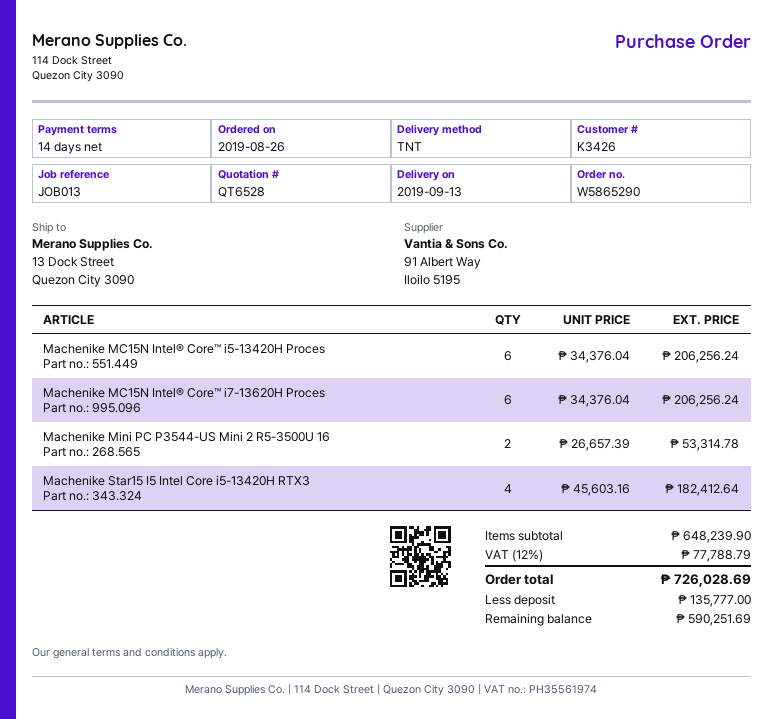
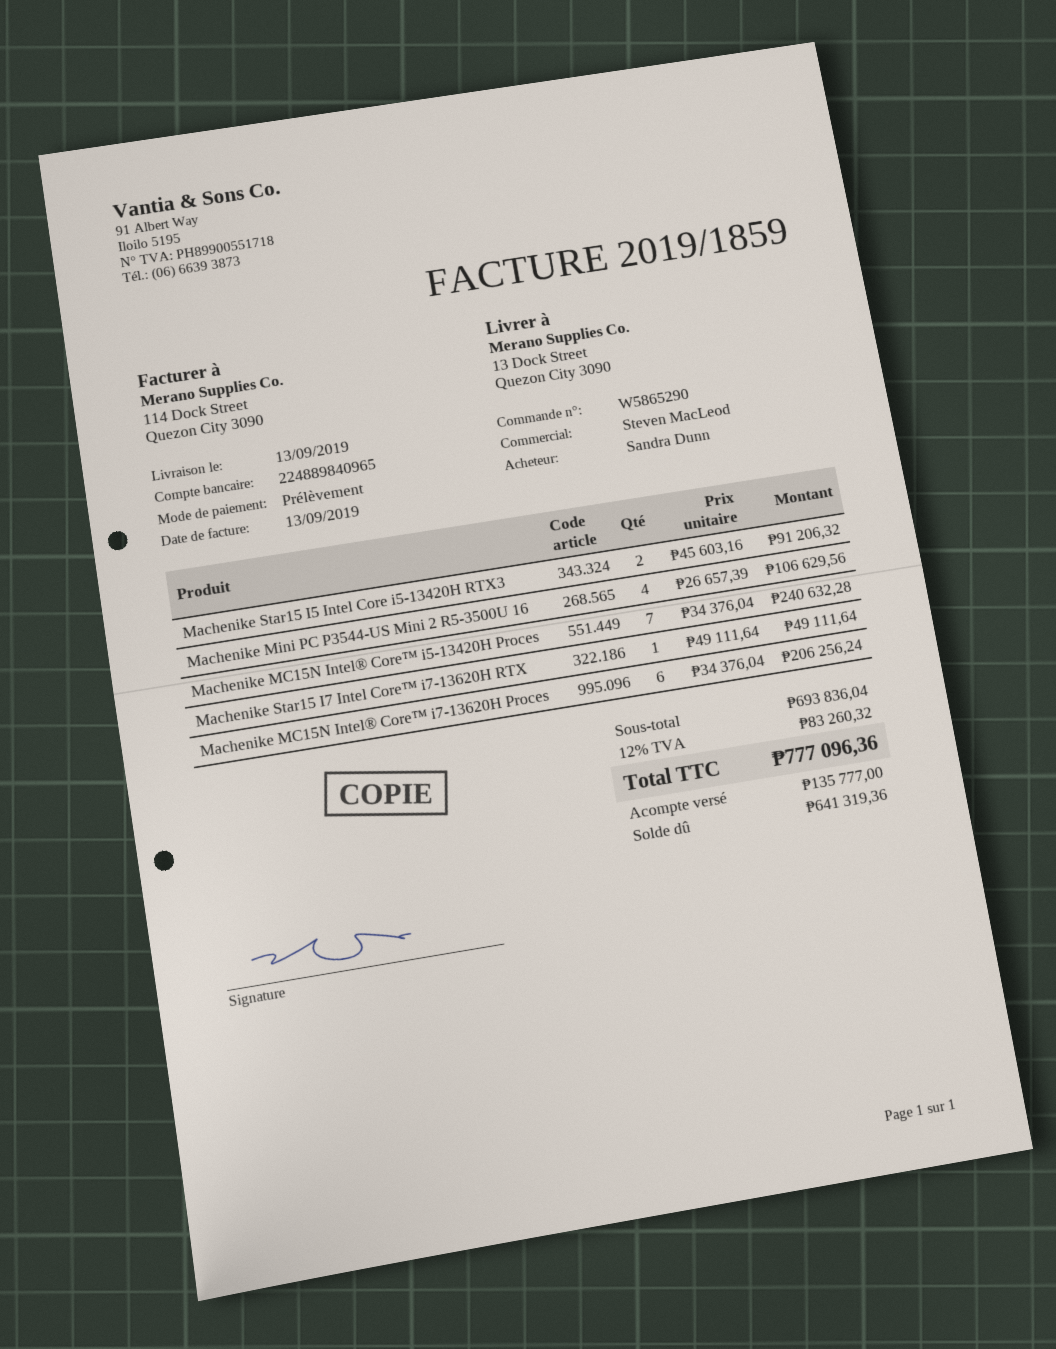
Machenike MC15N Intel® Core™ i5-13420H Proces: 6 x 34376.04 = 206256.24 -> 7 x 34376.04 = 240632.28
Machenike Mini PC P3544-US Mini 2 R5-3500U 16: 2 x 26657.39 = 53314.78 -> 4 x 26657.39 = 106629.56
Machenike Star15 I5 Intel Core i5-13420H RTX3: 4 x 45603.16 = 182412.64 -> 2 x 45603.16 = 91206.32
Machenike Star15 I7 Intel Core™ i7-13620H RTX: none -> 1 x 49111.64 = 49111.64
subtotal: 648239.90 -> 693836.04
tax: 12% = 77788.79 -> 12% = 83260.32
total: 726028.69 -> 777096.36
balance: 590251.69 -> 641319.36

